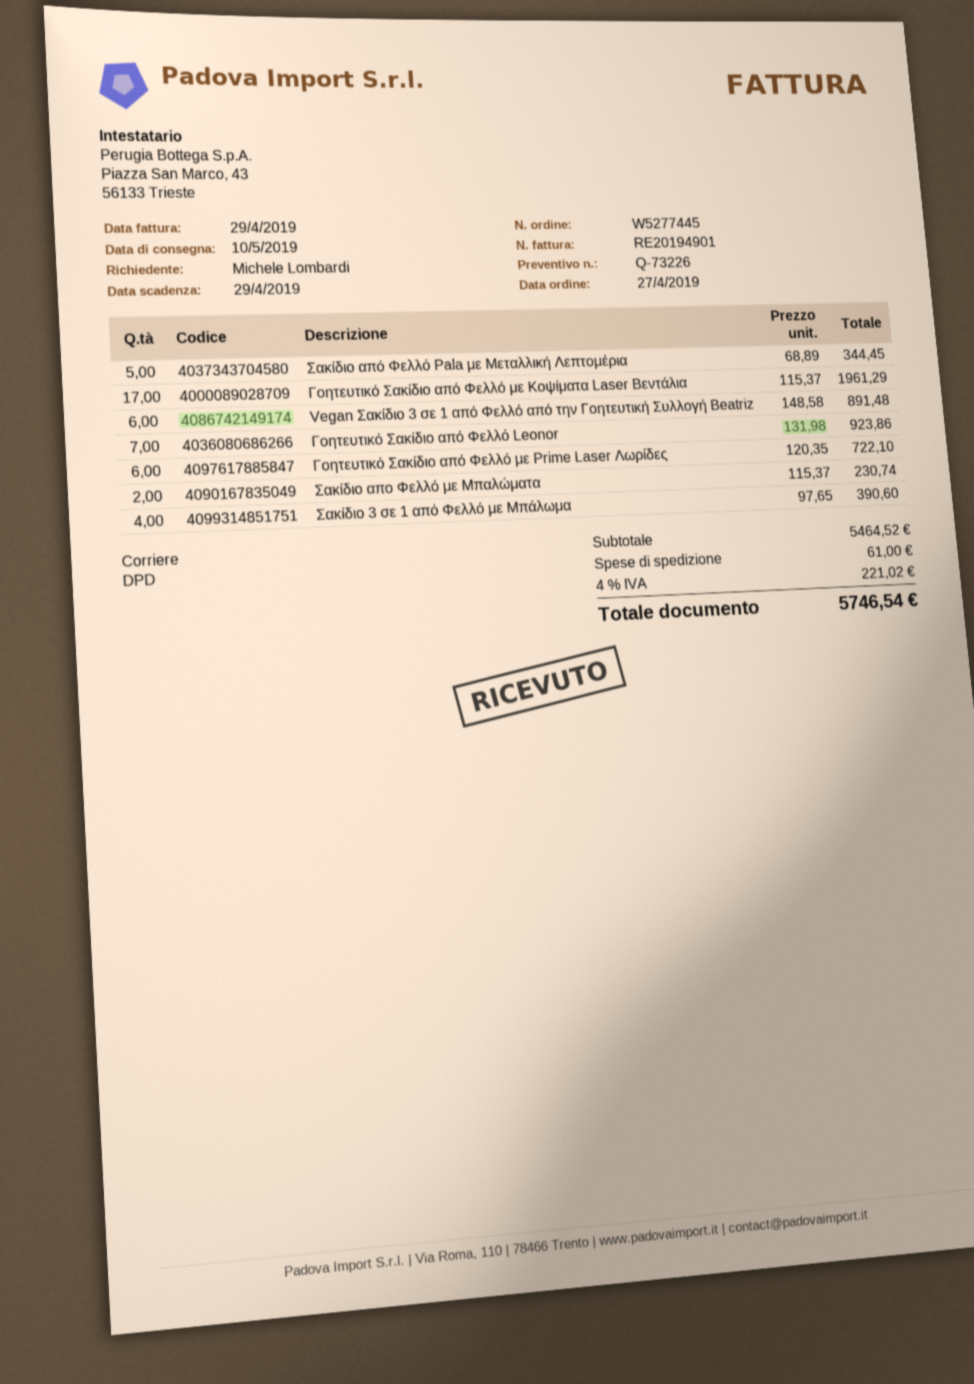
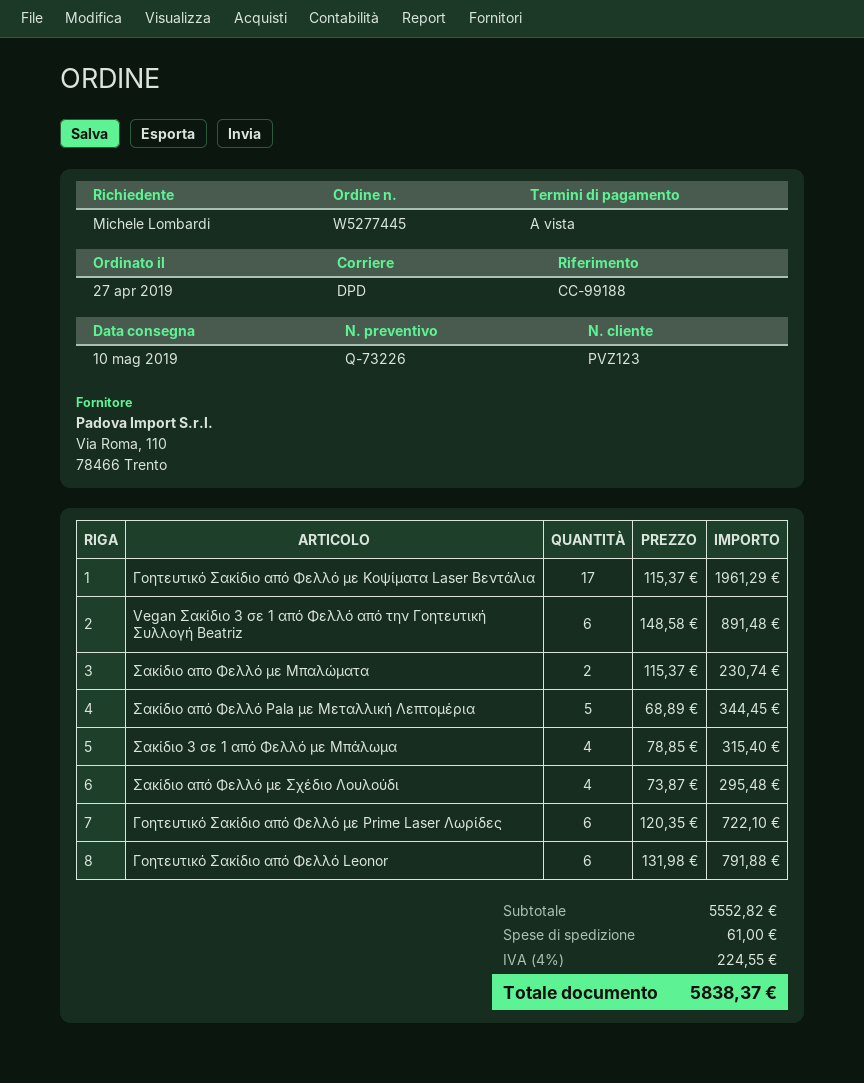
Γοητευτικό Σακίδιο από Φελλό Leonor: 7 x 131.98 = 923.86 -> 6 x 131.98 = 791.88
Σακίδιο 3 σε 1 από Φελλό με Μπάλωμα: 4 x 97.65 = 390.60 -> 4 x 78.85 = 315.40
Σακίδιο από Φελλό με Σχέδιο Λουλούδι: none -> 4 x 73.87 = 295.48
subtotal: 5464.52 -> 5552.82
tax: 4% = 221.02 -> 4% = 224.55
total: 5746.54 -> 5838.37

